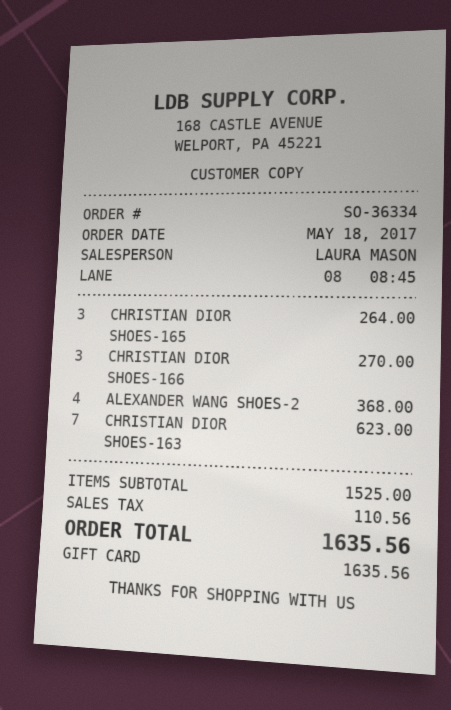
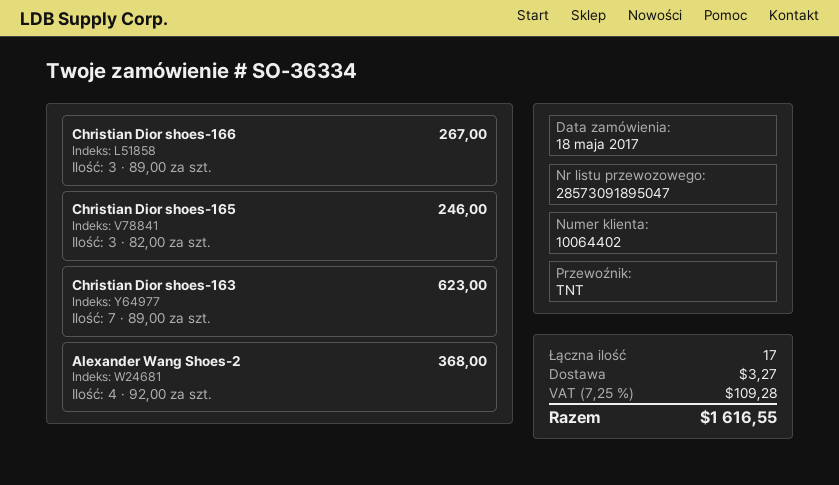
CHRISTIAN DIOR SHOES-165: 3 for 264.00 -> 3 for 246.00
CHRISTIAN DIOR SHOES-166: 3 for 270.00 -> 3 for 267.00
shipping: none -> 3.27
tax: 110.56 -> 109.28
total: 1635.56 -> 1616.55

